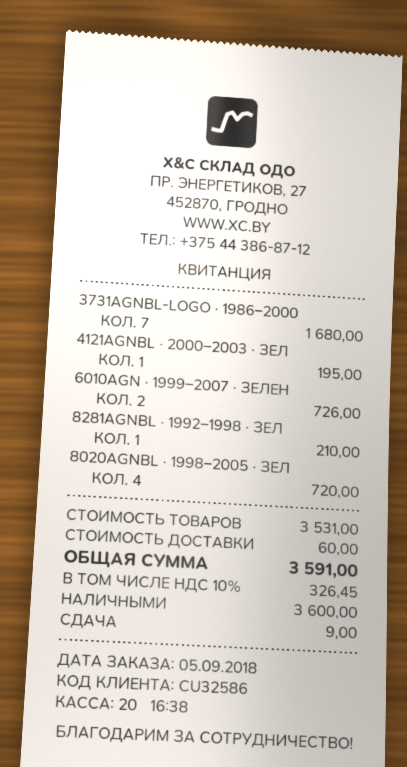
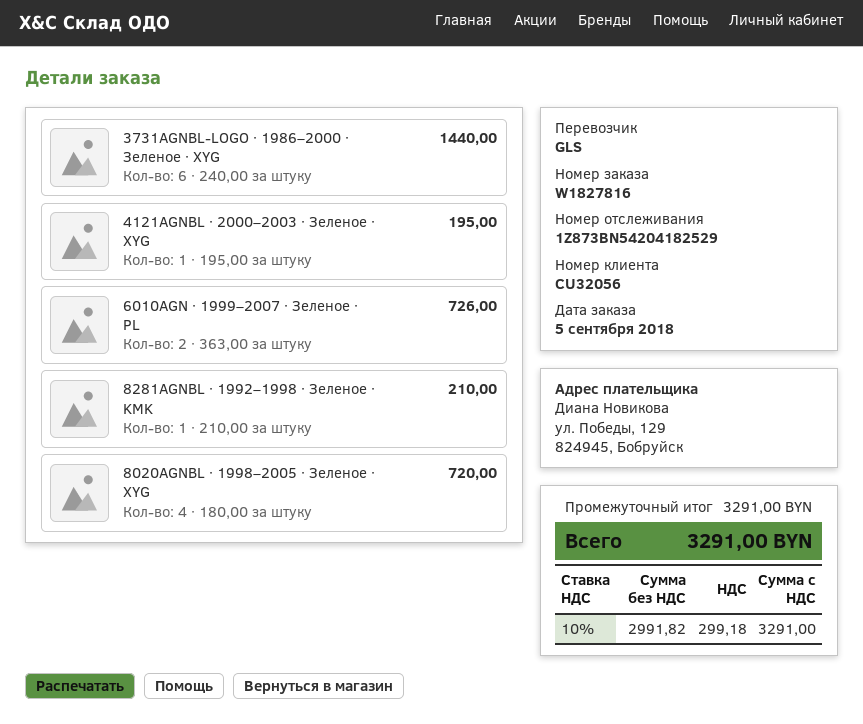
customer number: CU32586 -> CU32056
3731AGNBL-LOGO · 1986–2000: 7 for 1680.00 -> 6 for 1440.00
subtotal: 3531.00 -> 3291.00
shipping: 60.00 -> none
tax: 10% = 326.45 -> 10% = 299.18
total: 3591.00 -> 3291.00

